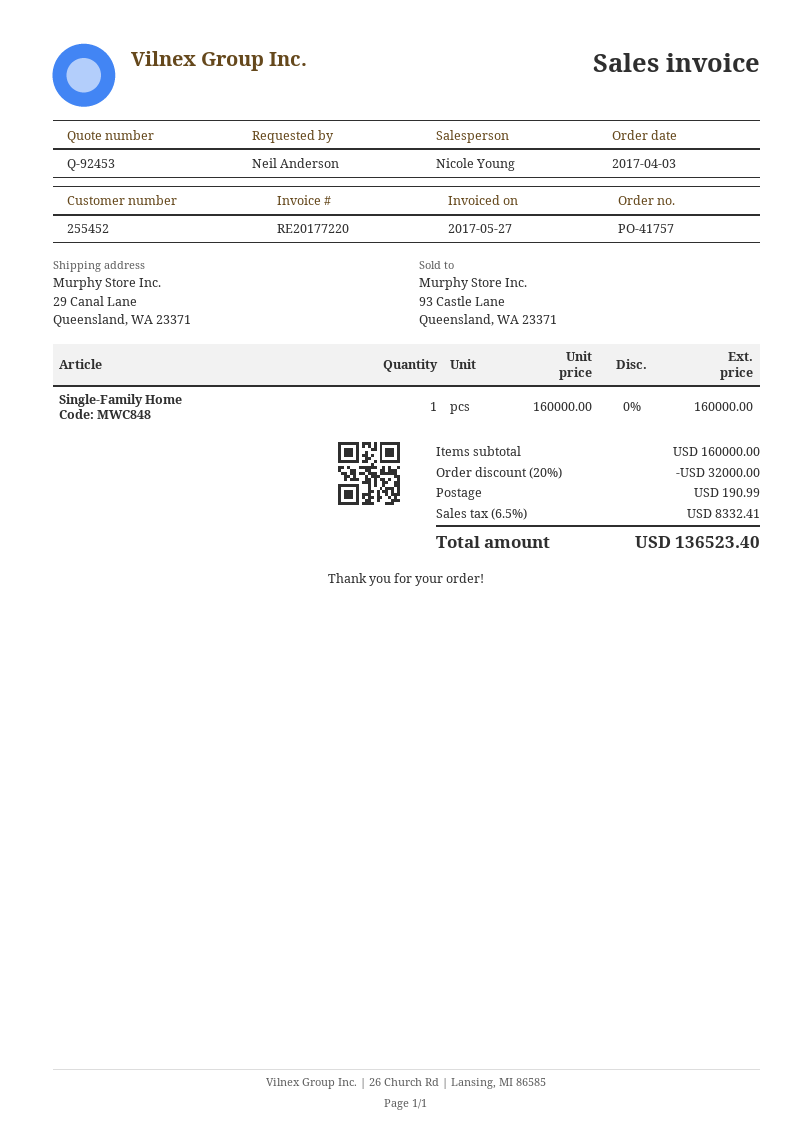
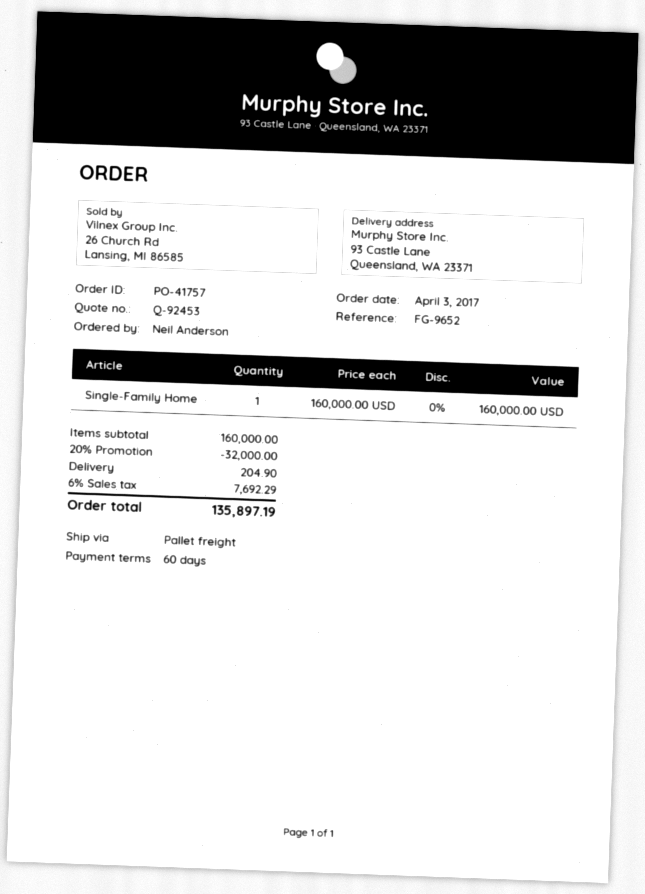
ship to: 29 Canal Lane, Queensland, WA 23371 -> 93 Castle Lane, Queensland, WA 23371
shipping: 190.99 -> 204.90
tax: 6.5% = 8332.41 -> 6% = 7692.29
total: 136523.40 -> 135897.19

